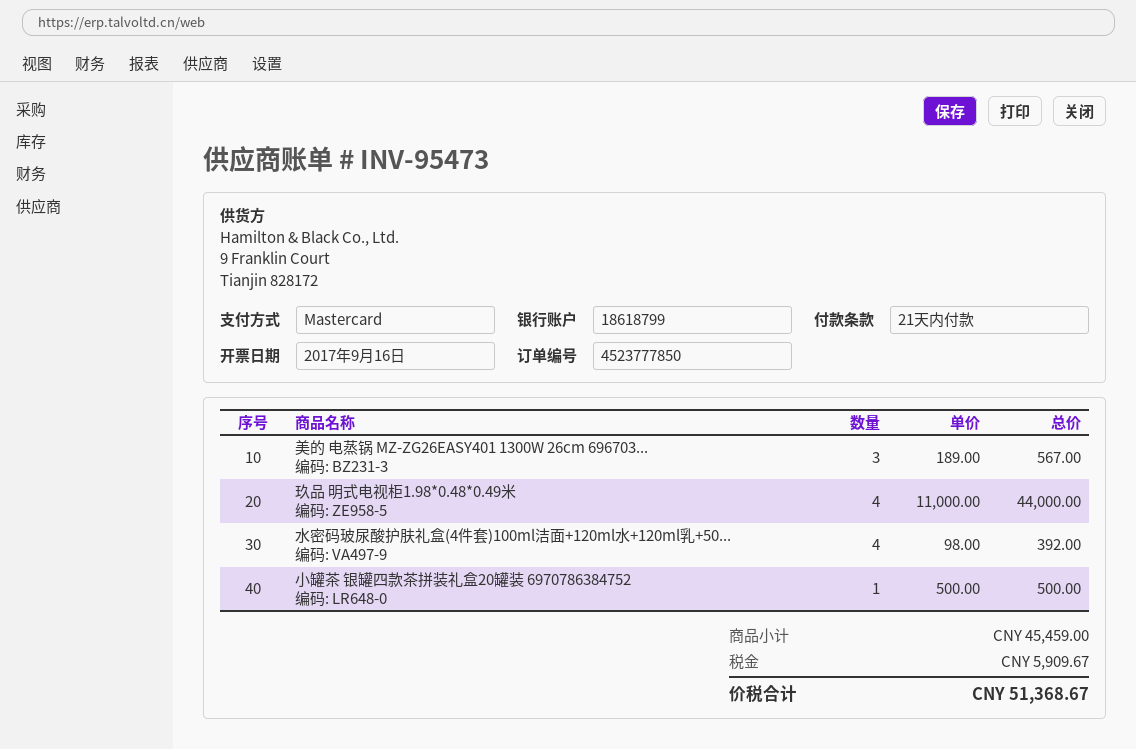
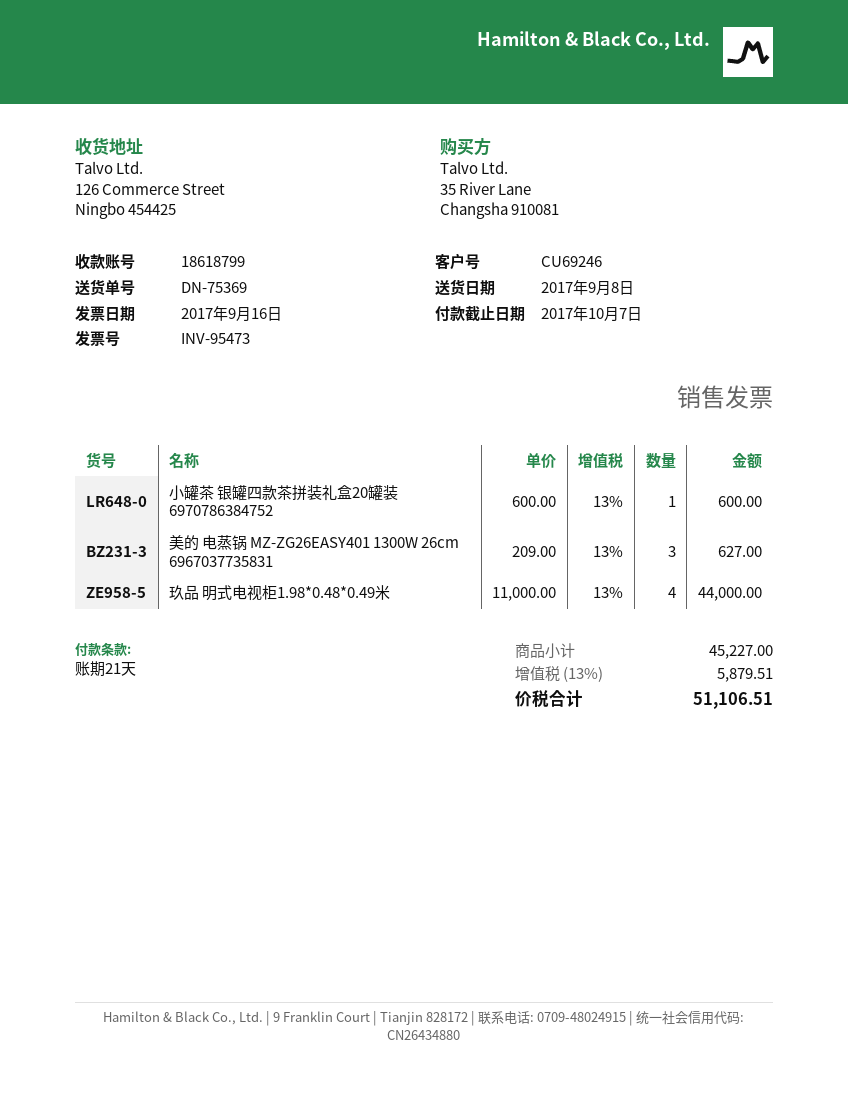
美的 电蒸锅 MZ-ZG26EASY401 1300W 26cm 696703...: 3 x 189.00 = 567.00 -> 3 x 209.00 = 627.00
水密码玻尿酸护肤礼盒(4件套)100ml洁面+120ml水+120ml乳+50...: 4 x 98.00 = 392.00 -> none
小罐茶 银罐四款茶拼装礼盒20罐装 6970786384752: 1 x 500.00 = 500.00 -> 1 x 600.00 = 600.00
subtotal: 45459.00 -> 45227.00
tax: 5909.67 -> 5879.51
total: 51368.67 -> 51106.51

